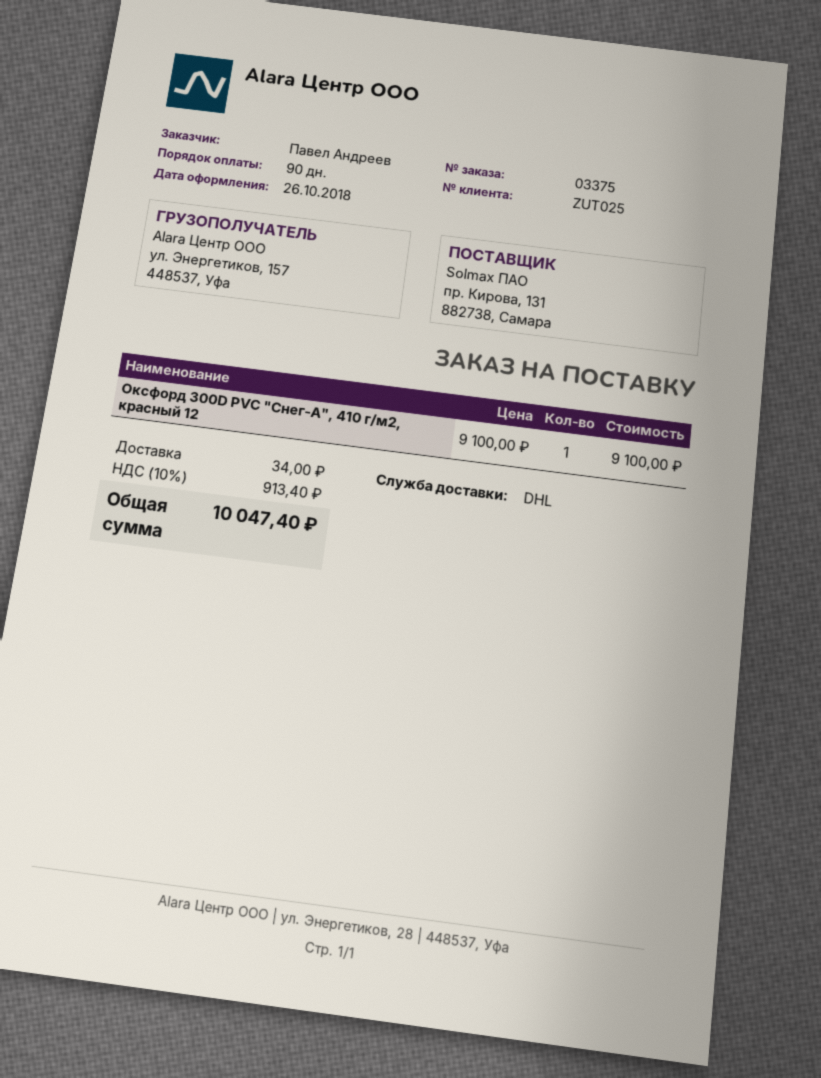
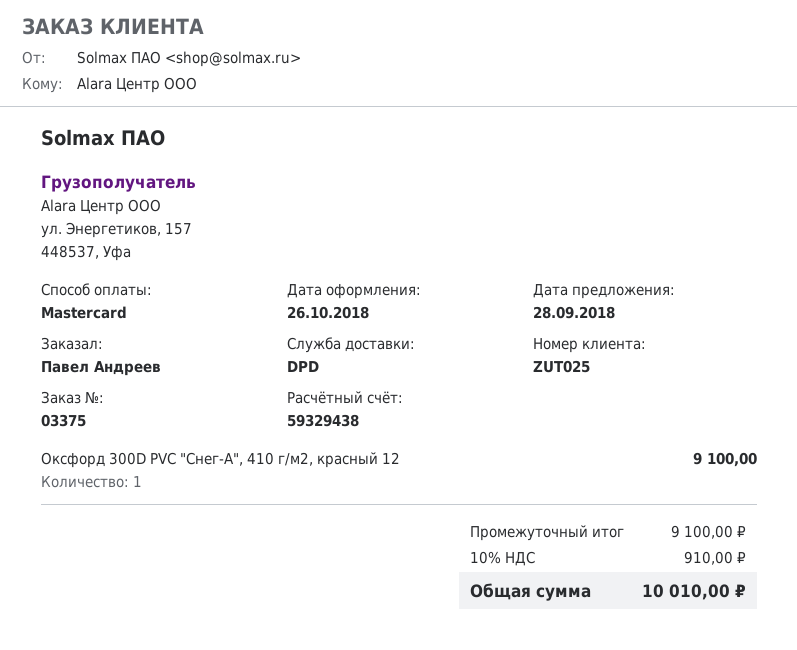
shipping method: DHL -> DPD
shipping: 34.00 -> none
tax: 10% = 913.40 -> 10% = 910.00
total: 10047.40 -> 10010.00

